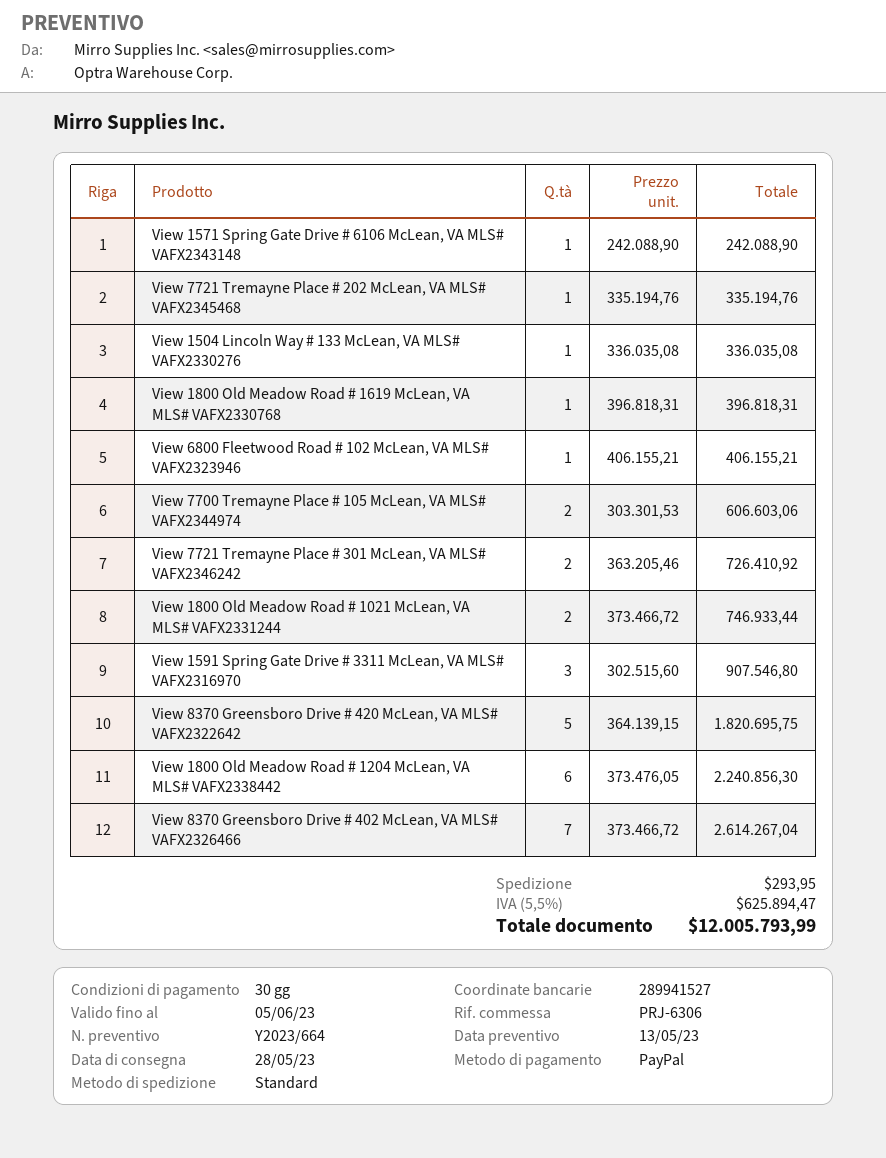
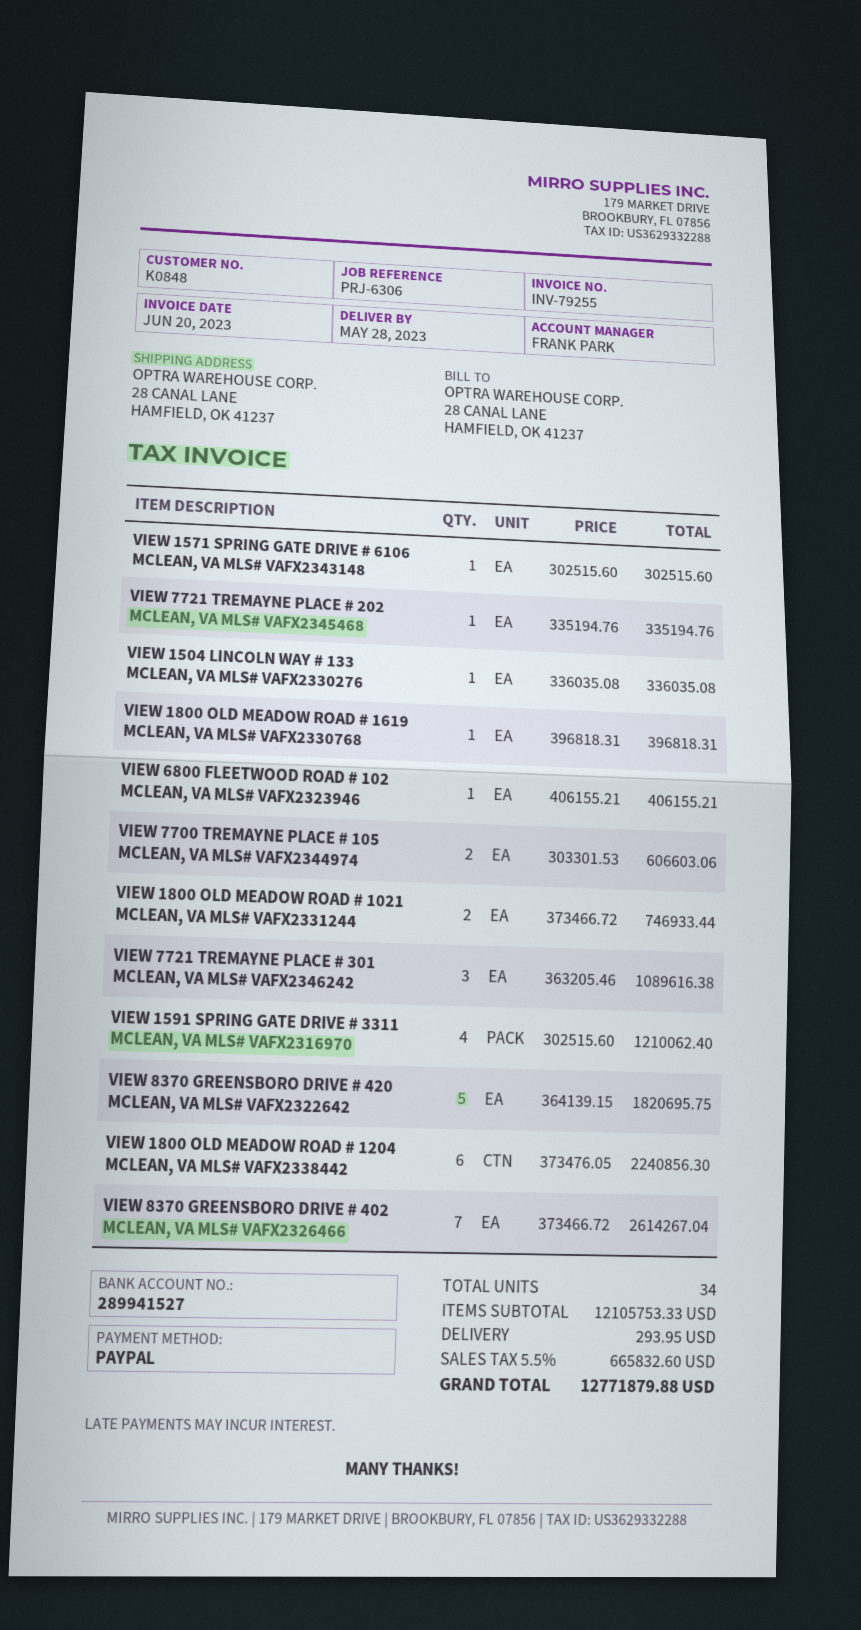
View 1571 Spring Gate Drive # 6106 McLean, VA MLS# VAFX2343148: 1 x 242088.90 = 242088.90 -> 1 x 302515.60 = 302515.60
View 7721 Tremayne Place # 301 McLean, VA MLS# VAFX2346242: 2 x 363205.46 = 726410.92 -> 3 x 363205.46 = 1089616.38
View 1591 Spring Gate Drive # 3311 McLean, VA MLS# VAFX2316970: 3 x 302515.60 = 907546.80 -> 4 x 302515.60 = 1210062.40
tax: 5.5% = 625894.47 -> 5.5% = 665832.60
total: 12005793.99 -> 12771879.88

